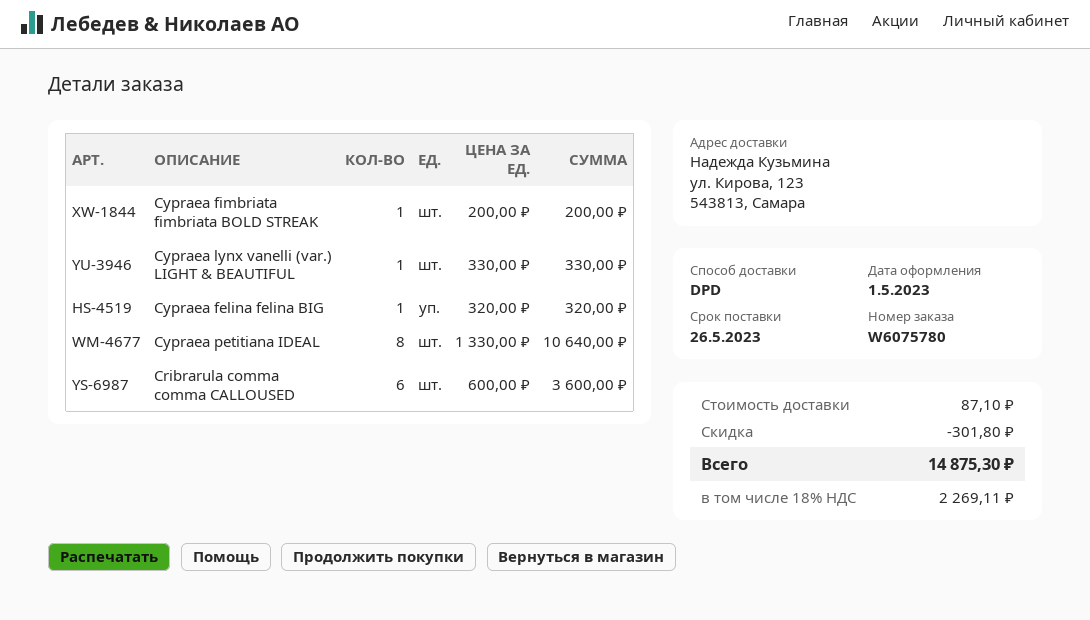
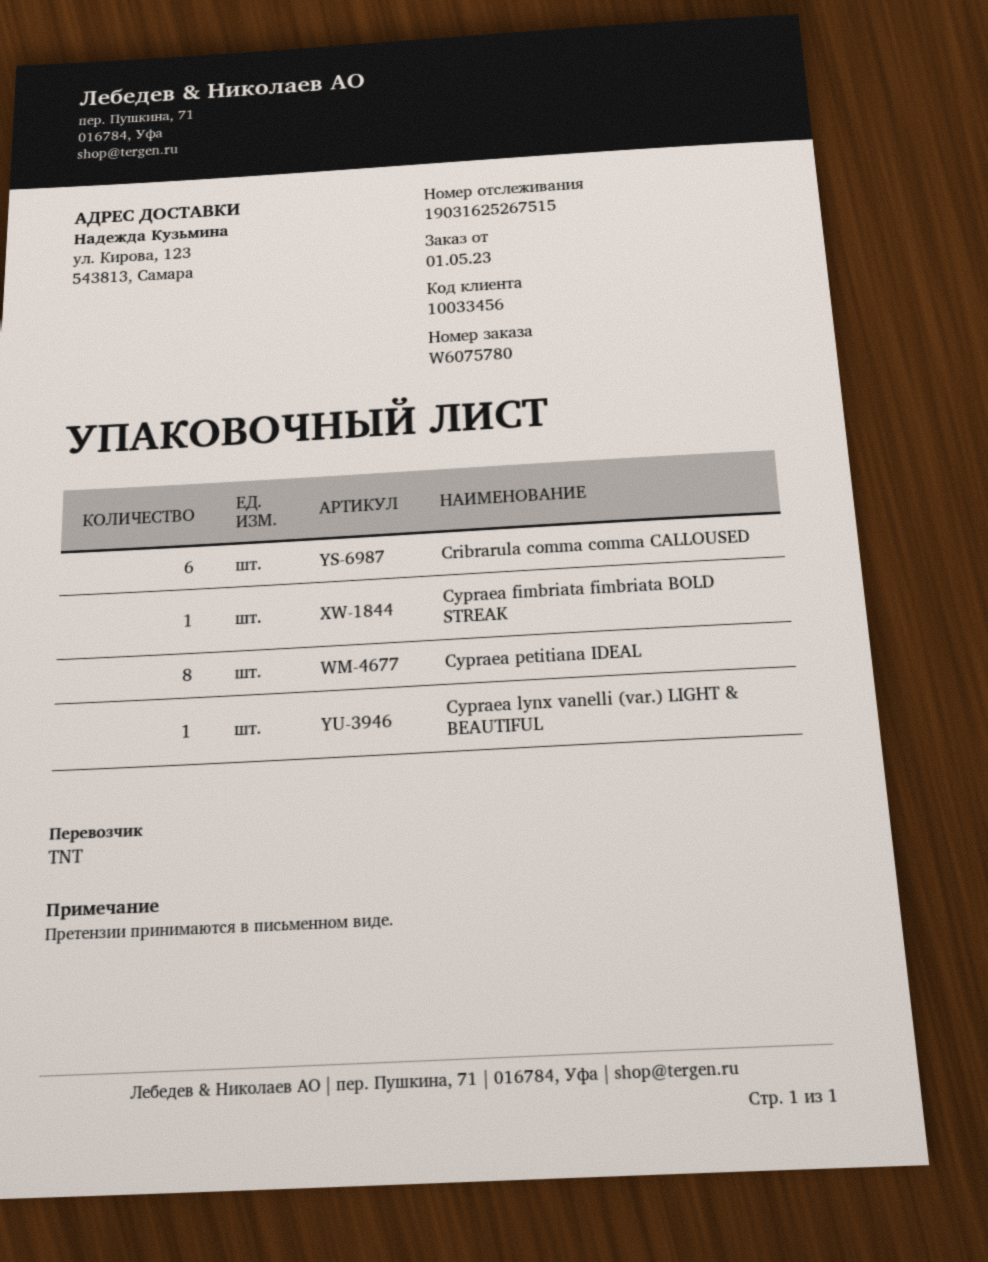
shipping method: DPD -> TNT
Cypraea felina felina BIG: 1 -> none

